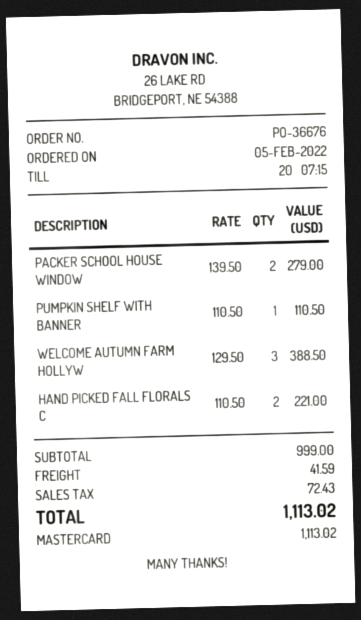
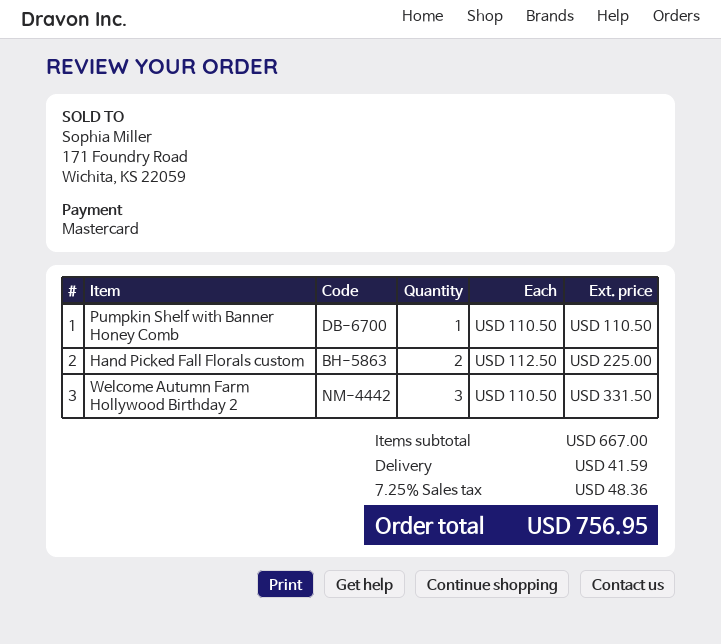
PACKER SCHOOL HOUSE WINDOW: 2 x 139.50 = 279.00 -> none
WELCOME AUTUMN FARM HOLLYW: 3 x 129.50 = 388.50 -> 3 x 110.50 = 331.50
HAND PICKED FALL FLORALS C: 2 x 110.50 = 221.00 -> 2 x 112.50 = 225.00
subtotal: 999.00 -> 667.00
tax: 72.43 -> 48.36
total: 1113.02 -> 756.95

